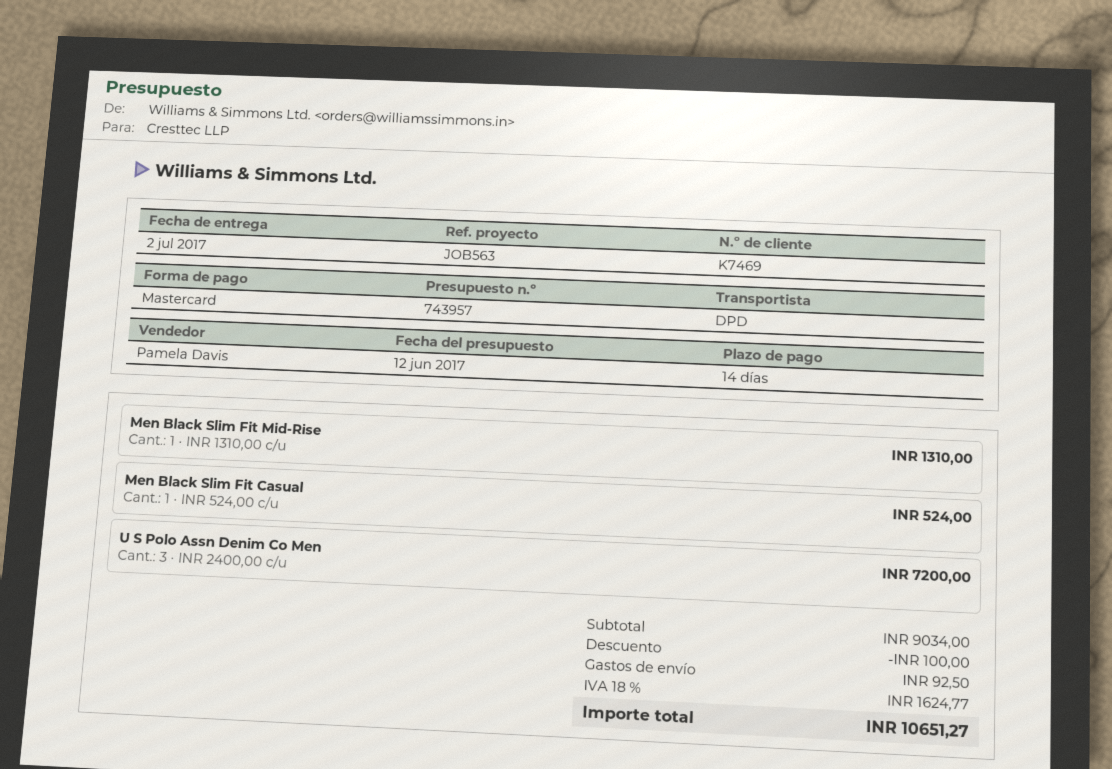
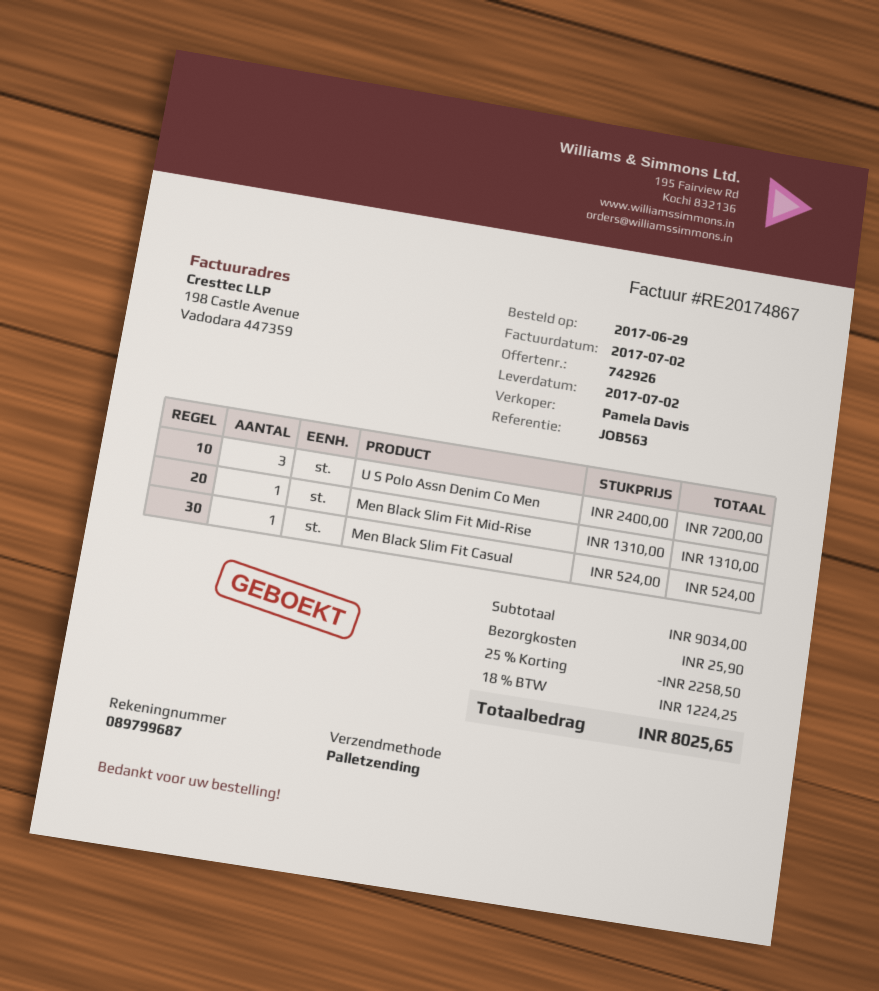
quote number: 743957 -> 742926
shipping method: DPD -> pallet freight
discount: 100.00 -> 2258.50
shipping: 92.50 -> 25.90
tax: 18% = 1624.77 -> 18% = 1224.25
total: 10651.27 -> 8025.65

